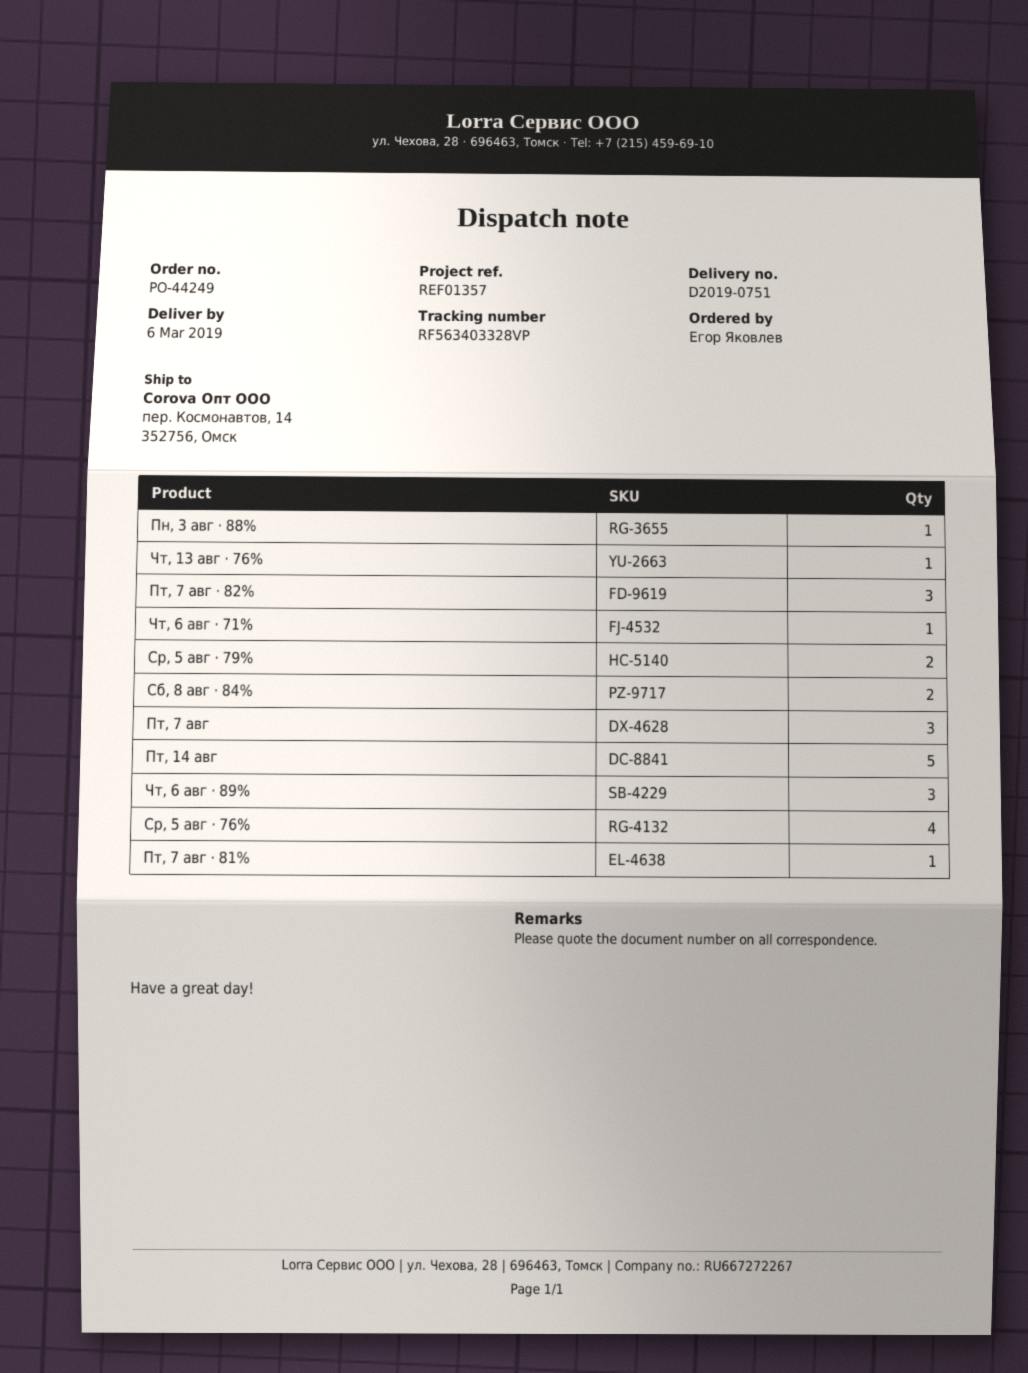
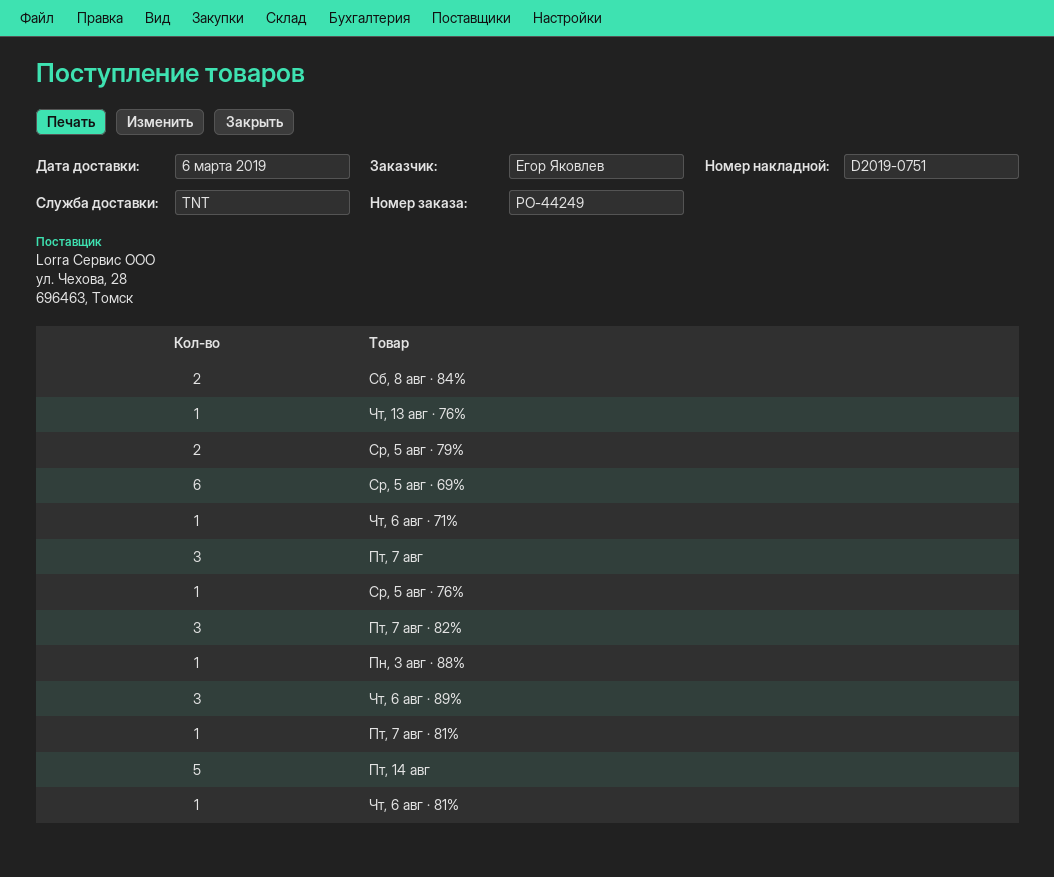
Ср, 5 авг · 76%: 4 -> 1
Ср, 5 авг · 69%: none -> 6
Чт, 6 авг · 81%: none -> 1

